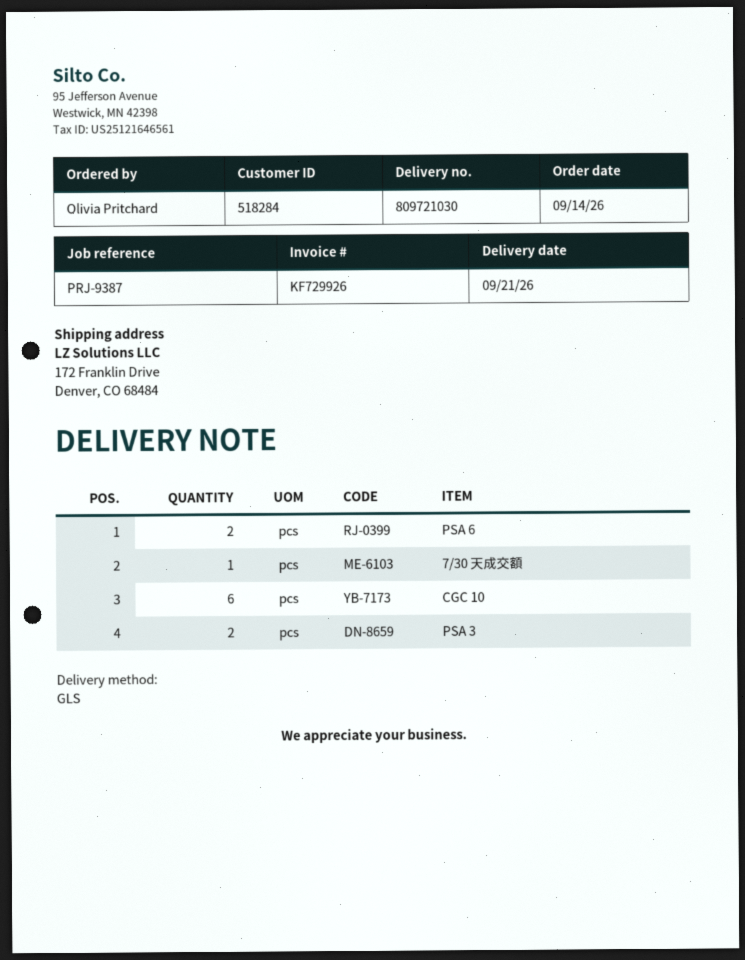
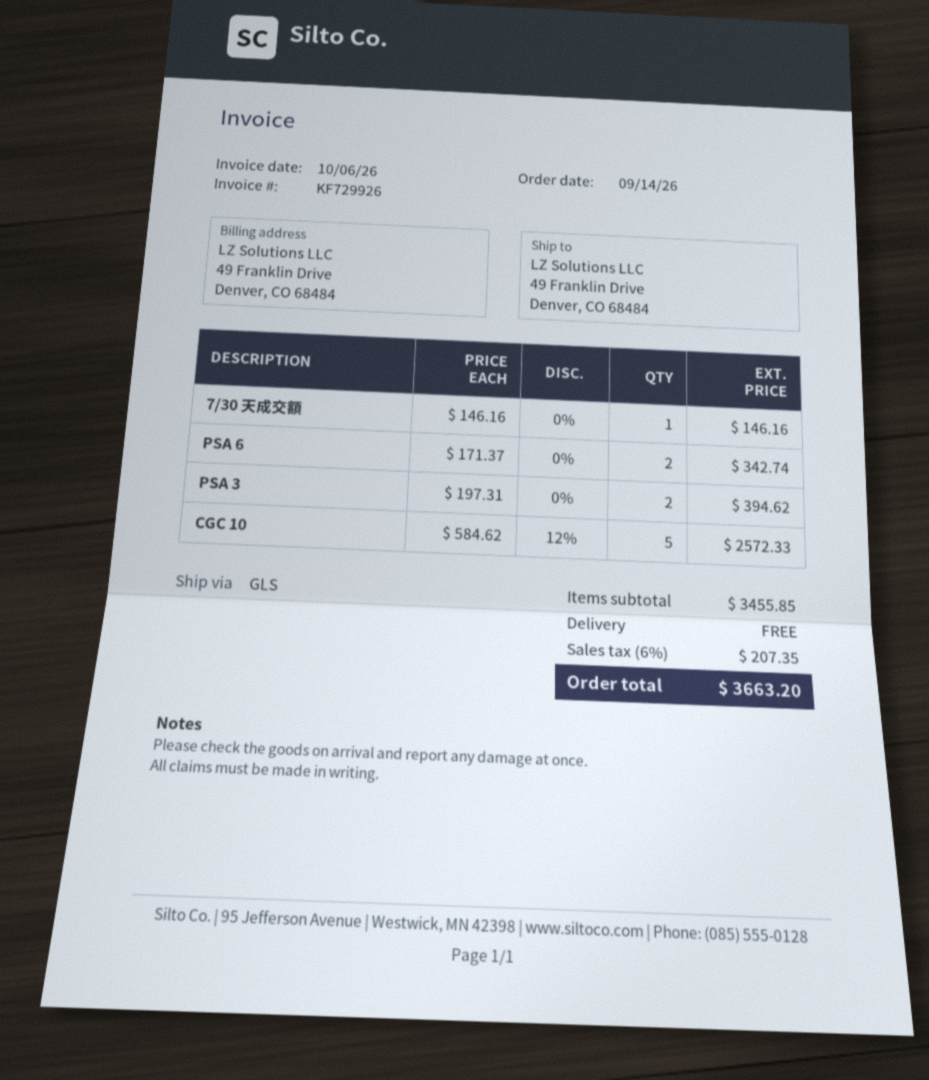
ship to: 172 Franklin Drive, Denver, CO 68484 -> 49 Franklin Drive, Denver, CO 68484
CGC 10: 6 -> 5

